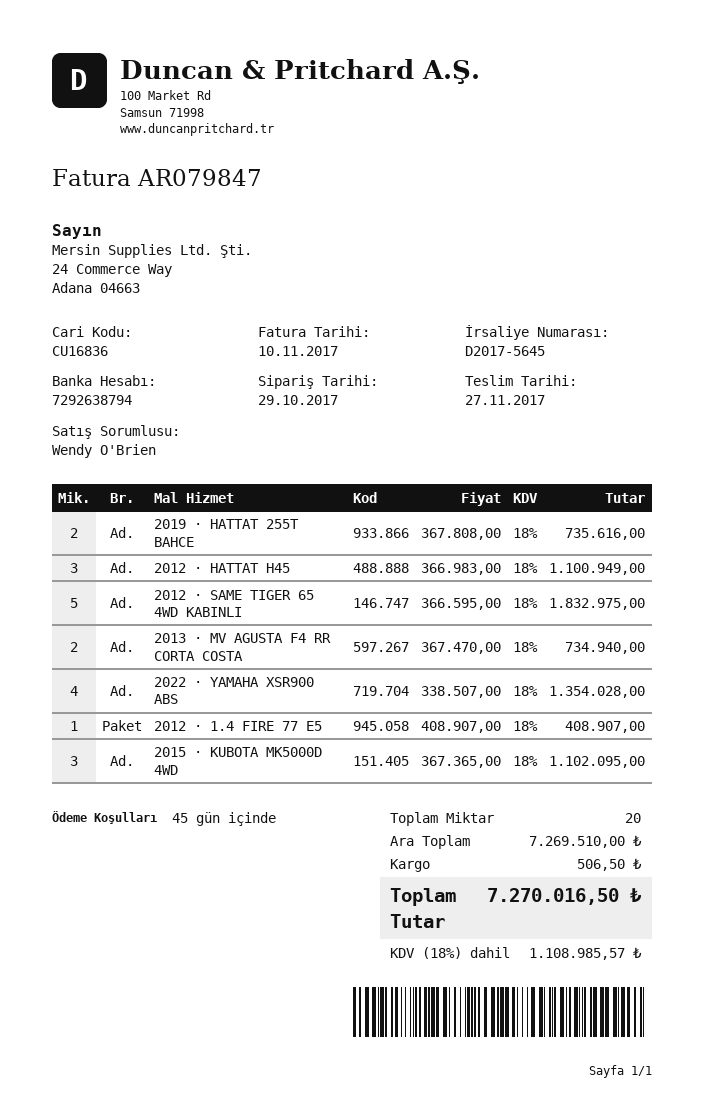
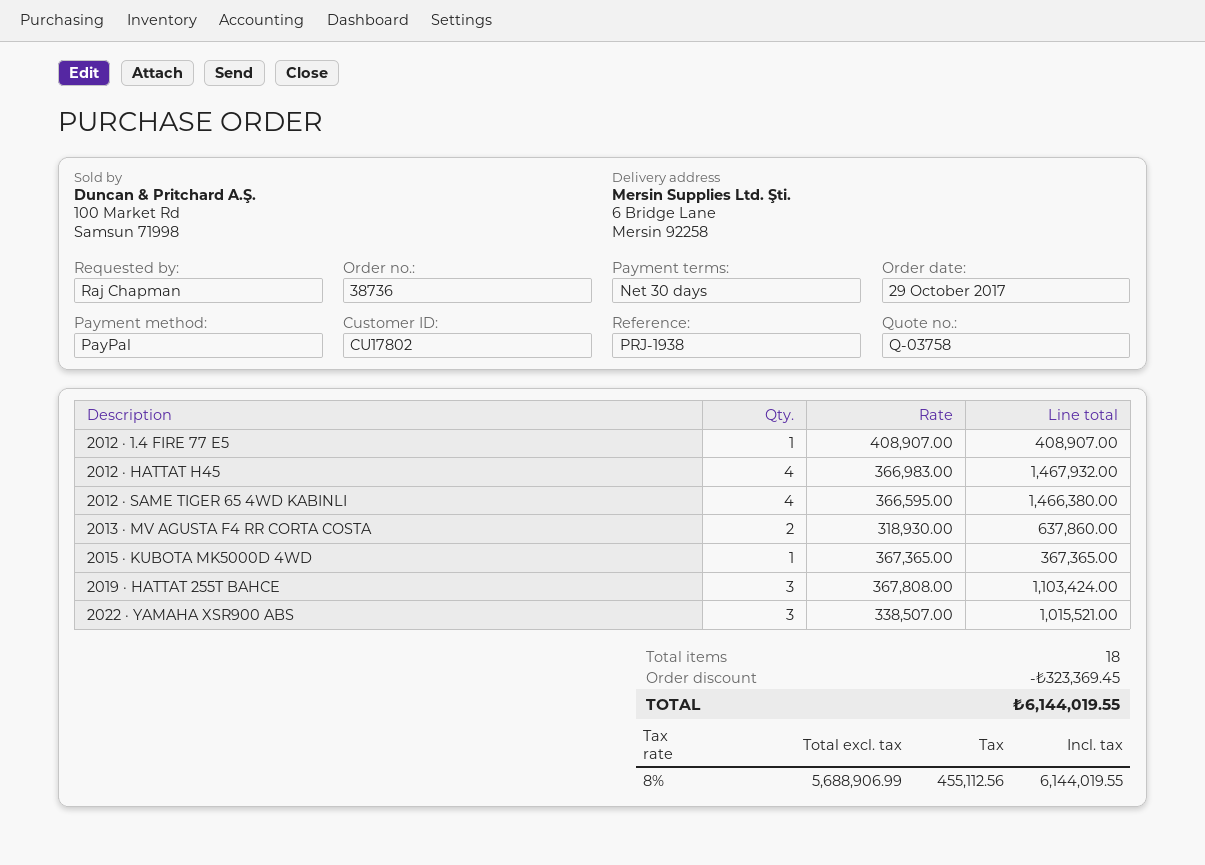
payment terms: 45 days -> 30 days
customer number: CU16836 -> CU17802
2019 · HATTAT 255T BAHCE: 2 x 367808.00 = 735616.00 -> 3 x 367808.00 = 1103424.00
2012 · HATTAT H45: 3 x 366983.00 = 1100949.00 -> 4 x 366983.00 = 1467932.00
2012 · SAME TIGER 65 4WD KABINLI: 5 x 366595.00 = 1832975.00 -> 4 x 366595.00 = 1466380.00
2013 · MV AGUSTA F4 RR CORTA COSTA: 2 x 367470.00 = 734940.00 -> 2 x 318930.00 = 637860.00
2022 · YAMAHA XSR900 ABS: 4 x 338507.00 = 1354028.00 -> 3 x 338507.00 = 1015521.00
2015 · KUBOTA MK5000D 4WD: 3 x 367365.00 = 1102095.00 -> 1 x 367365.00 = 367365.00
total quantity: 20 -> 18
discount: none -> 323369.45
shipping: 506.50 -> none
tax: 18% = 1108985.57 -> 8% = 455112.56
total: 7270016.50 -> 6144019.55

